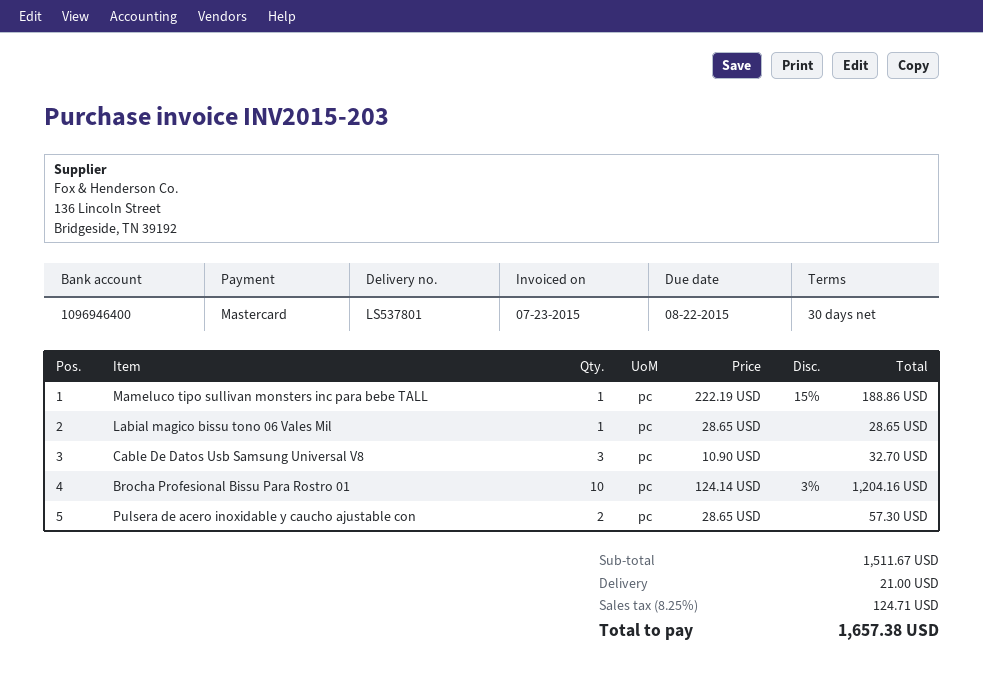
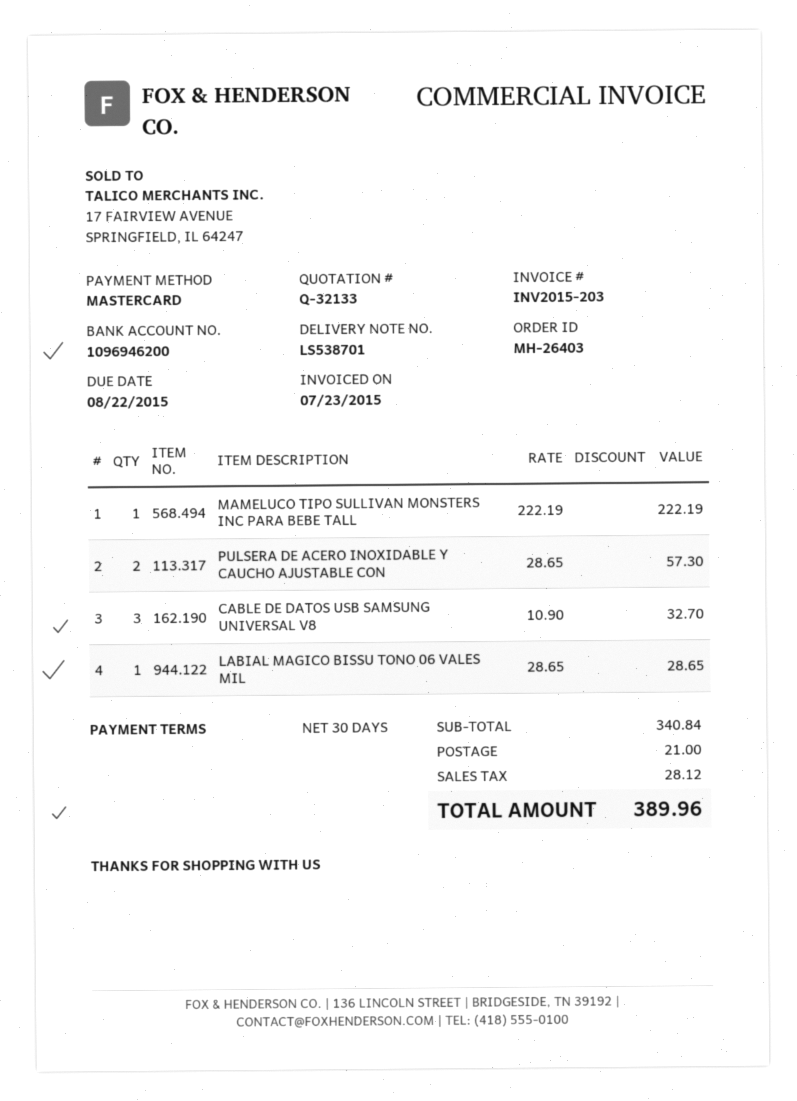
delivery note number: LS537801 -> LS538701
bank account: 1096946400 -> 1096946200
Mameluco tipo sullivan monsters inc para bebe TALL: 1 x 222.19 - 15% = 188.86 -> 1 x 222.19 = 222.19
Brocha Profesional Bissu Para Rostro 01: 10 x 124.14 - 3% = 1204.16 -> none
subtotal: 1511.67 -> 340.84
tax: 124.71 -> 28.12
total: 1657.38 -> 389.96

